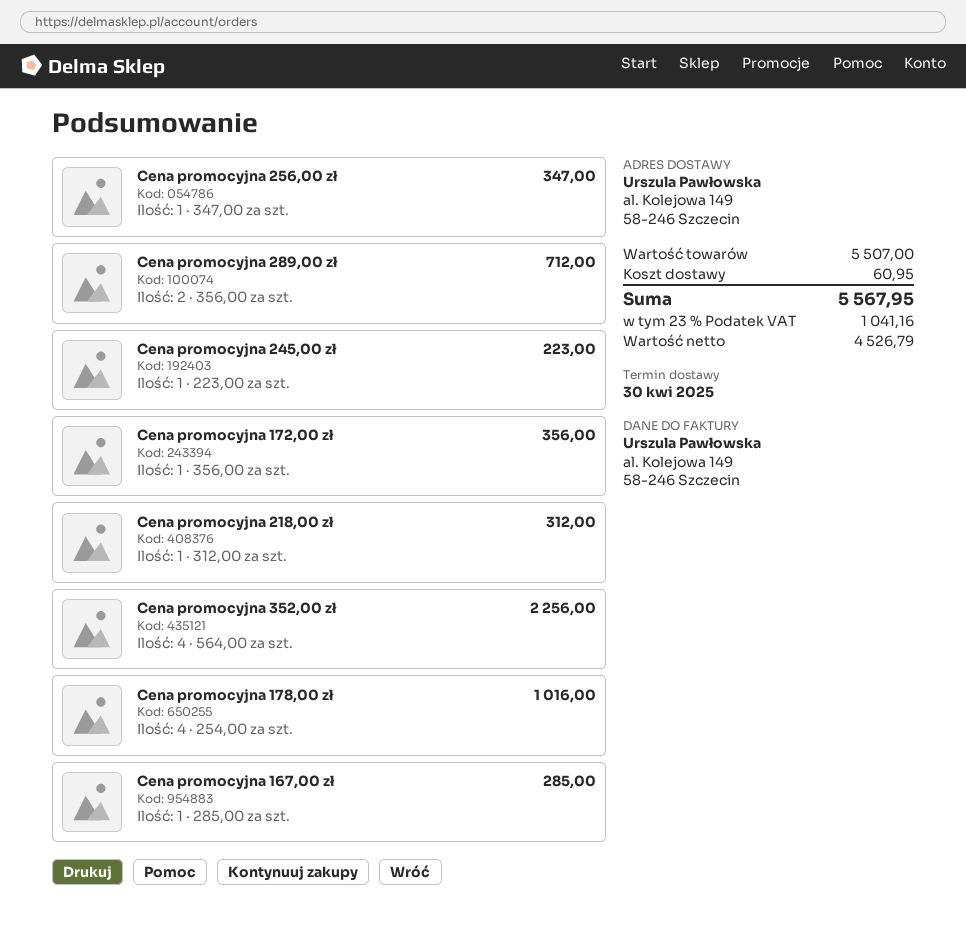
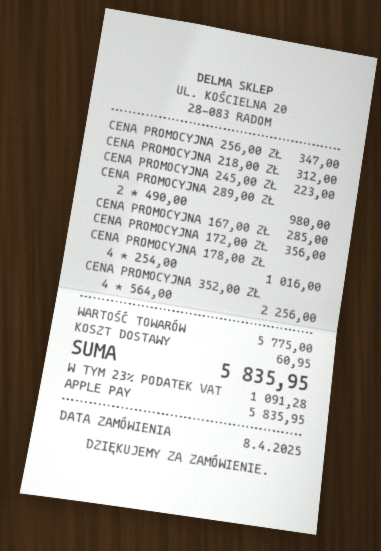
Cena promocyjna 289,00 zł: 2 x 356.00 = 712.00 -> 2 x 490.00 = 980.00
subtotal: 5507.00 -> 5775.00
tax: 23% = 1041.16 -> 23% = 1091.28
total: 5567.95 -> 5835.95

